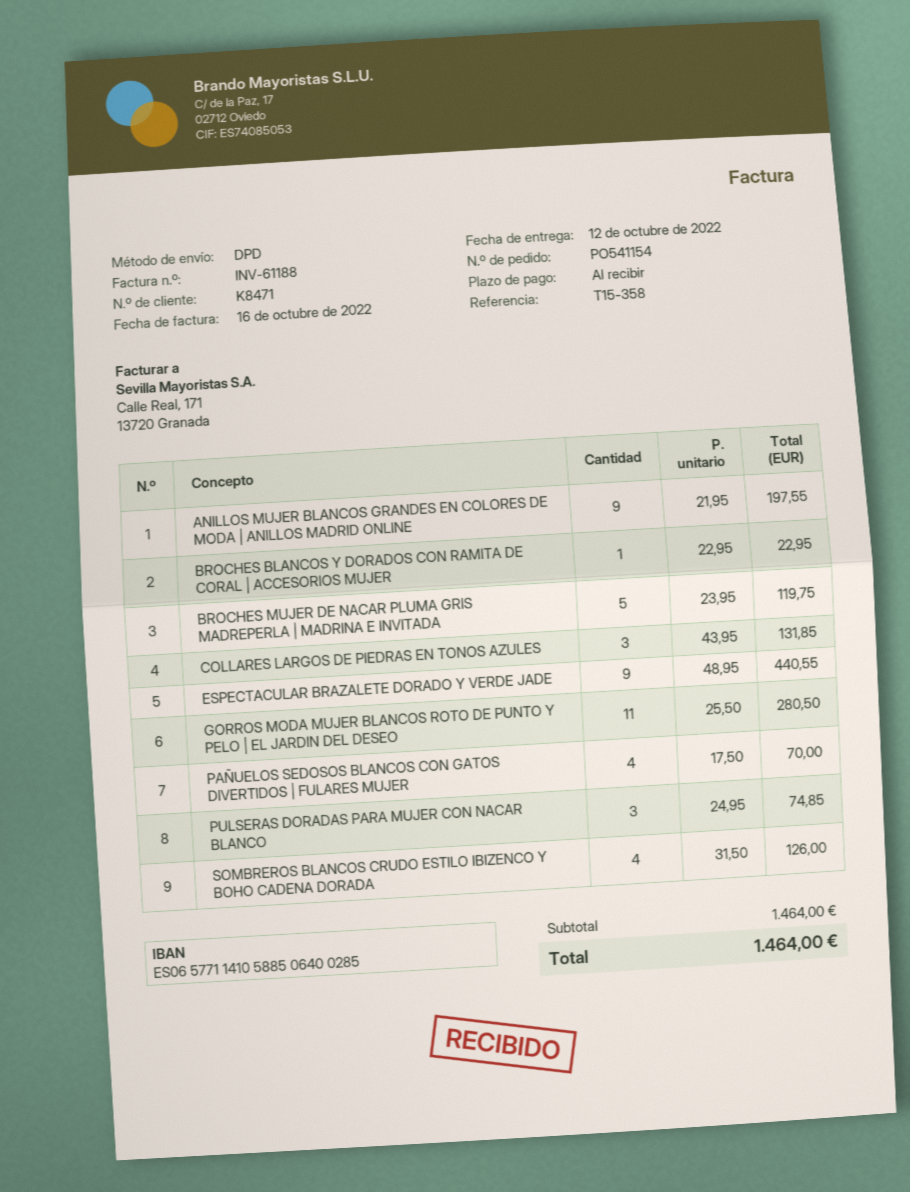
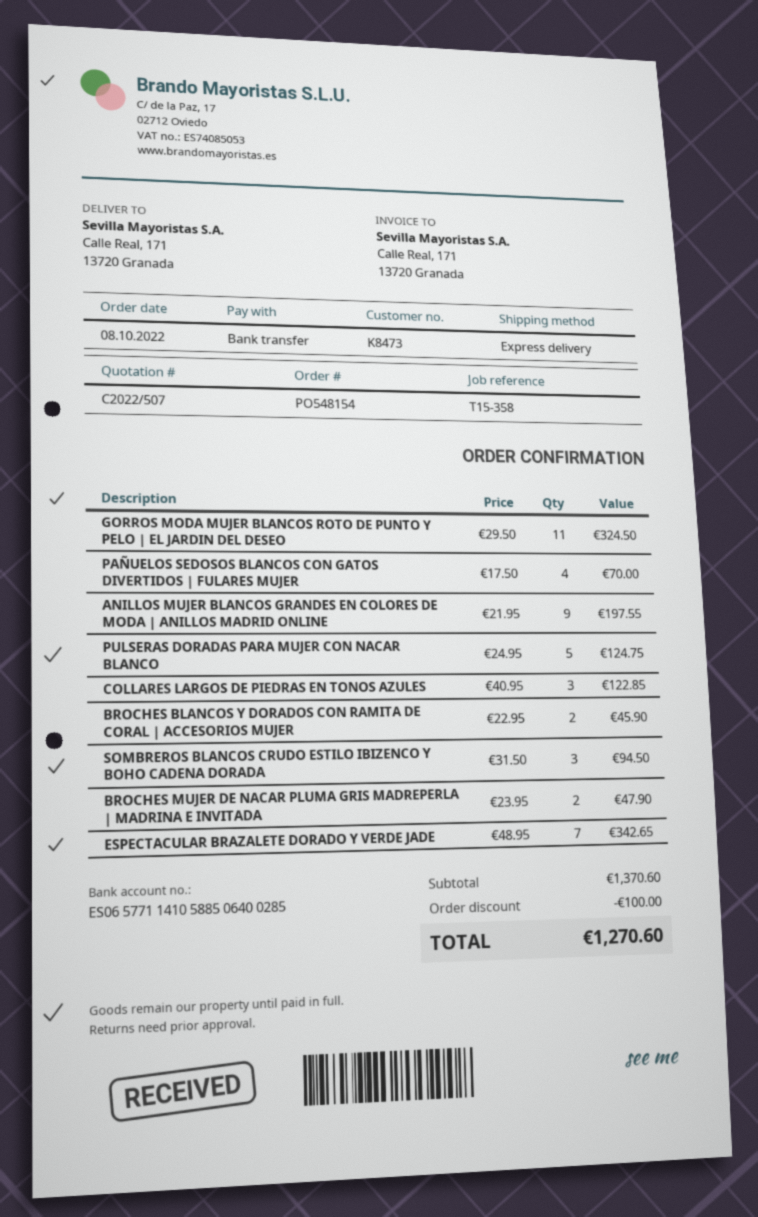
order number: PO541154 -> PO548154
customer number: K8471 -> K8473
shipping method: DPD -> express
BROCHES BLANCOS Y DORADOS CON RAMITA DE CORAL | ACCESORIOS MUJER: 1 x 22.95 = 22.95 -> 2 x 22.95 = 45.90
BROCHES MUJER DE NACAR PLUMA GRIS MADREPERLA | MADRINA E INVITADA: 5 x 23.95 = 119.75 -> 2 x 23.95 = 47.90
COLLARES LARGOS DE PIEDRAS EN TONOS AZULES: 3 x 43.95 = 131.85 -> 3 x 40.95 = 122.85
ESPECTACULAR BRAZALETE DORADO Y VERDE JADE: 9 x 48.95 = 440.55 -> 7 x 48.95 = 342.65
GORROS MODA MUJER BLANCOS ROTO DE PUNTO Y PELO | EL JARDIN DEL DESEO: 11 x 25.50 = 280.50 -> 11 x 29.50 = 324.50
PULSERAS DORADAS PARA MUJER CON NACAR BLANCO: 3 x 24.95 = 74.85 -> 5 x 24.95 = 124.75
SOMBREROS BLANCOS CRUDO ESTILO IBIZENCO Y BOHO CADENA DORADA: 4 x 31.50 = 126.00 -> 3 x 31.50 = 94.50
subtotal: 1464.00 -> 1370.60
discount: none -> 100.00
total: 1464.00 -> 1270.60

